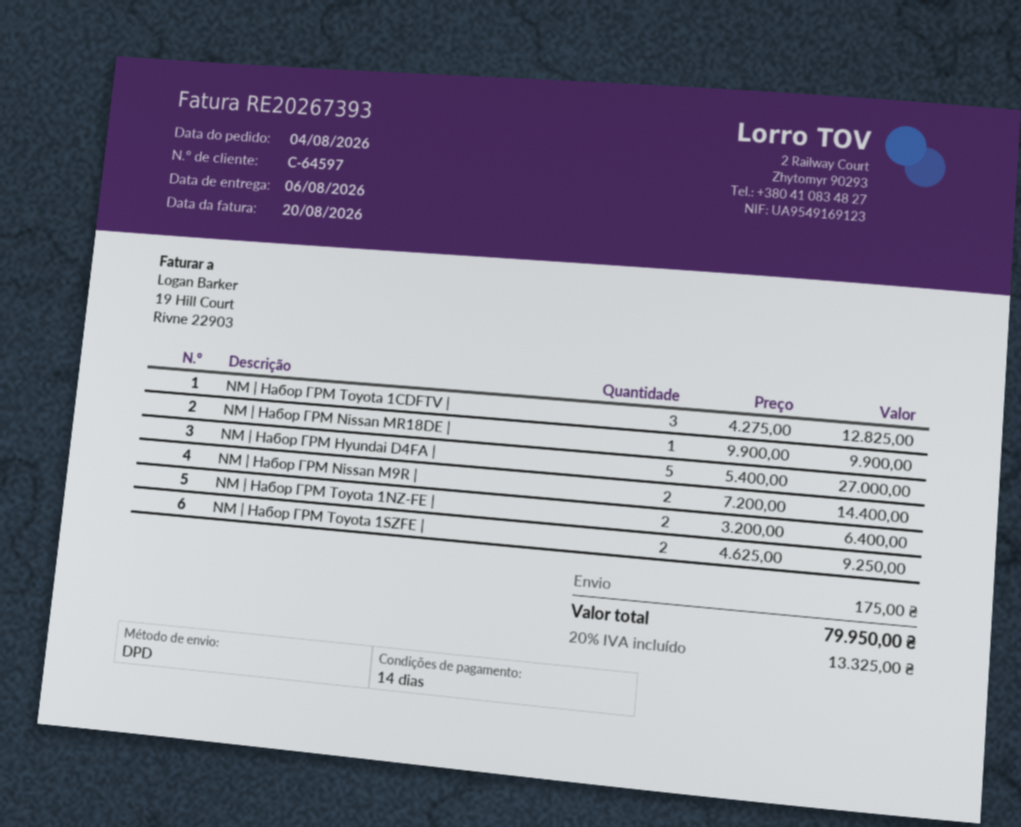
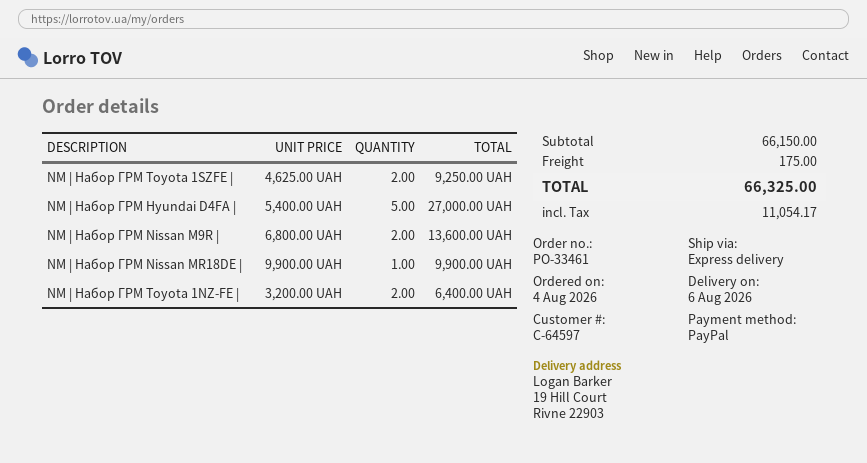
shipping method: DPD -> express
NM | Набор ГРМ Toyota 1CDFTV |: 3 x 4275.00 = 12825.00 -> none
NM | Набор ГРМ Nissan M9R |: 2 x 7200.00 = 14400.00 -> 2 x 6800.00 = 13600.00
tax: 13325.00 -> 11054.17
total: 79950.00 -> 66325.00

